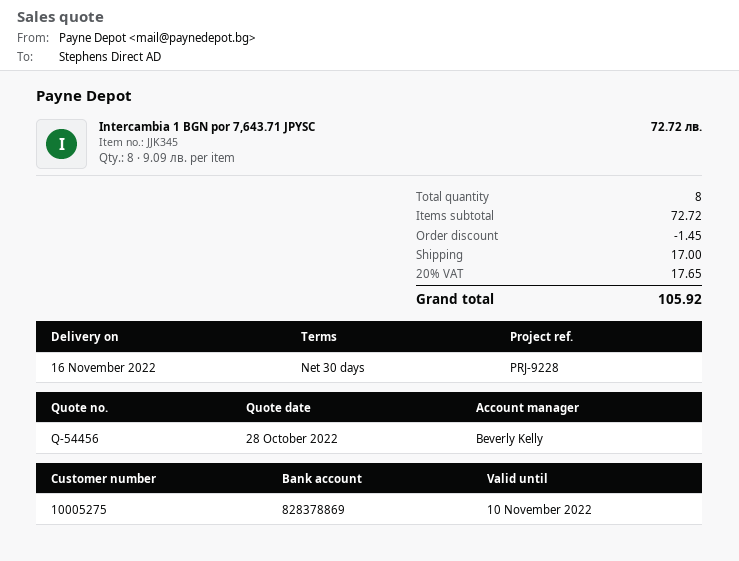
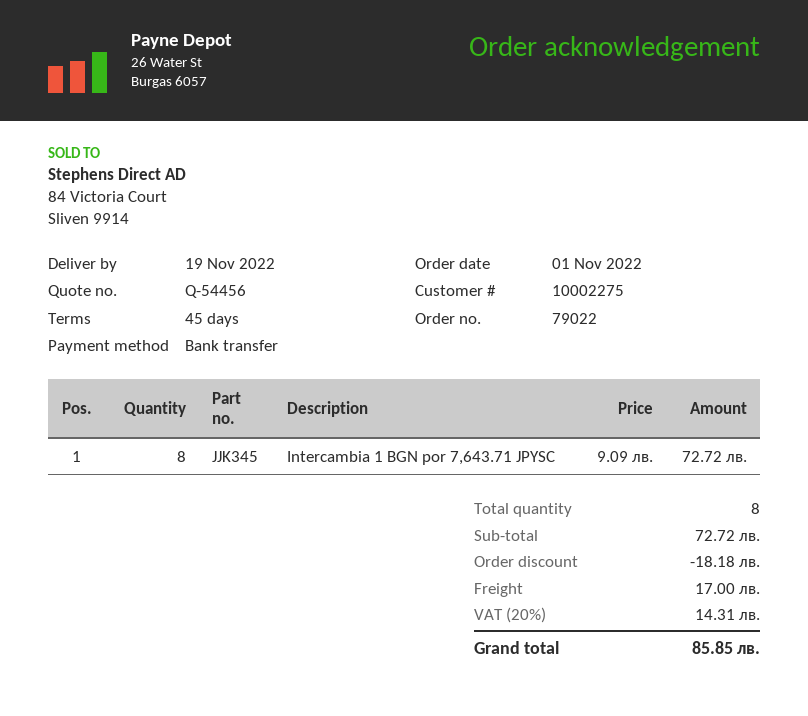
delivery date: 2022-11-16 -> 2022-11-19
payment terms: 30 days -> 45 days
customer number: 10005275 -> 10002275
discount: 1.45 -> 18.18
tax: 20% = 17.65 -> 20% = 14.31
total: 105.92 -> 85.85

